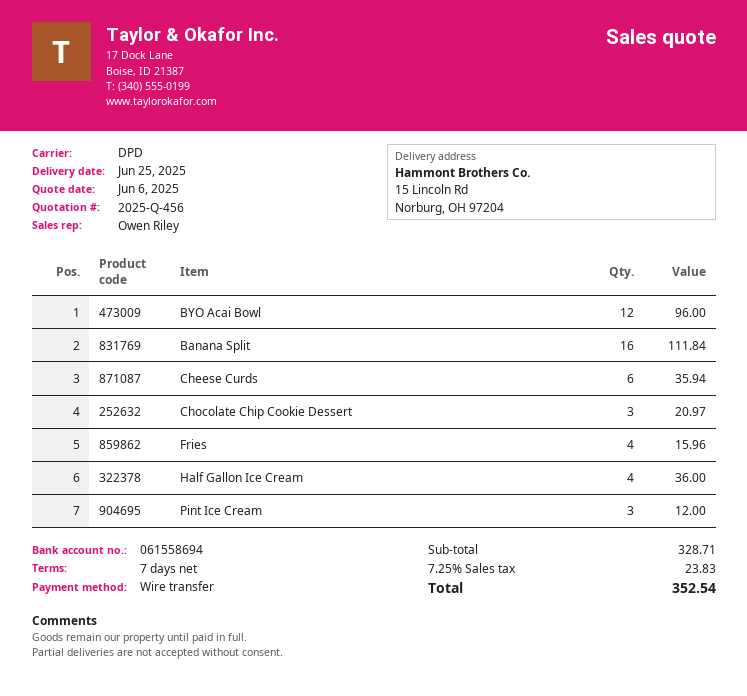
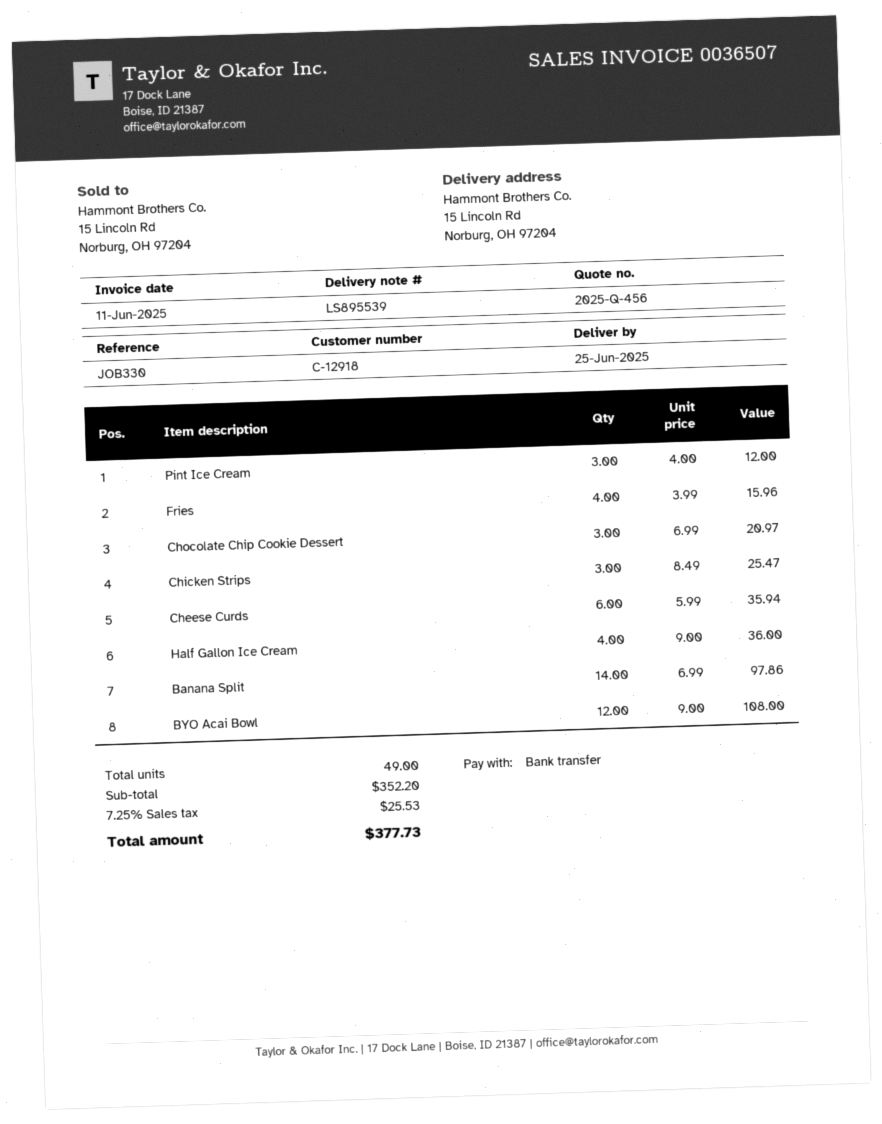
BYO Acai Bowl: 12 for 96.00 -> 12 for 108.00
Banana Split: 16 for 111.84 -> 14 for 97.86
Chicken Strips: none -> 3 for 25.47
subtotal: 328.71 -> 352.20
tax: 7.25% = 23.83 -> 7.25% = 25.53
total: 352.54 -> 377.73

